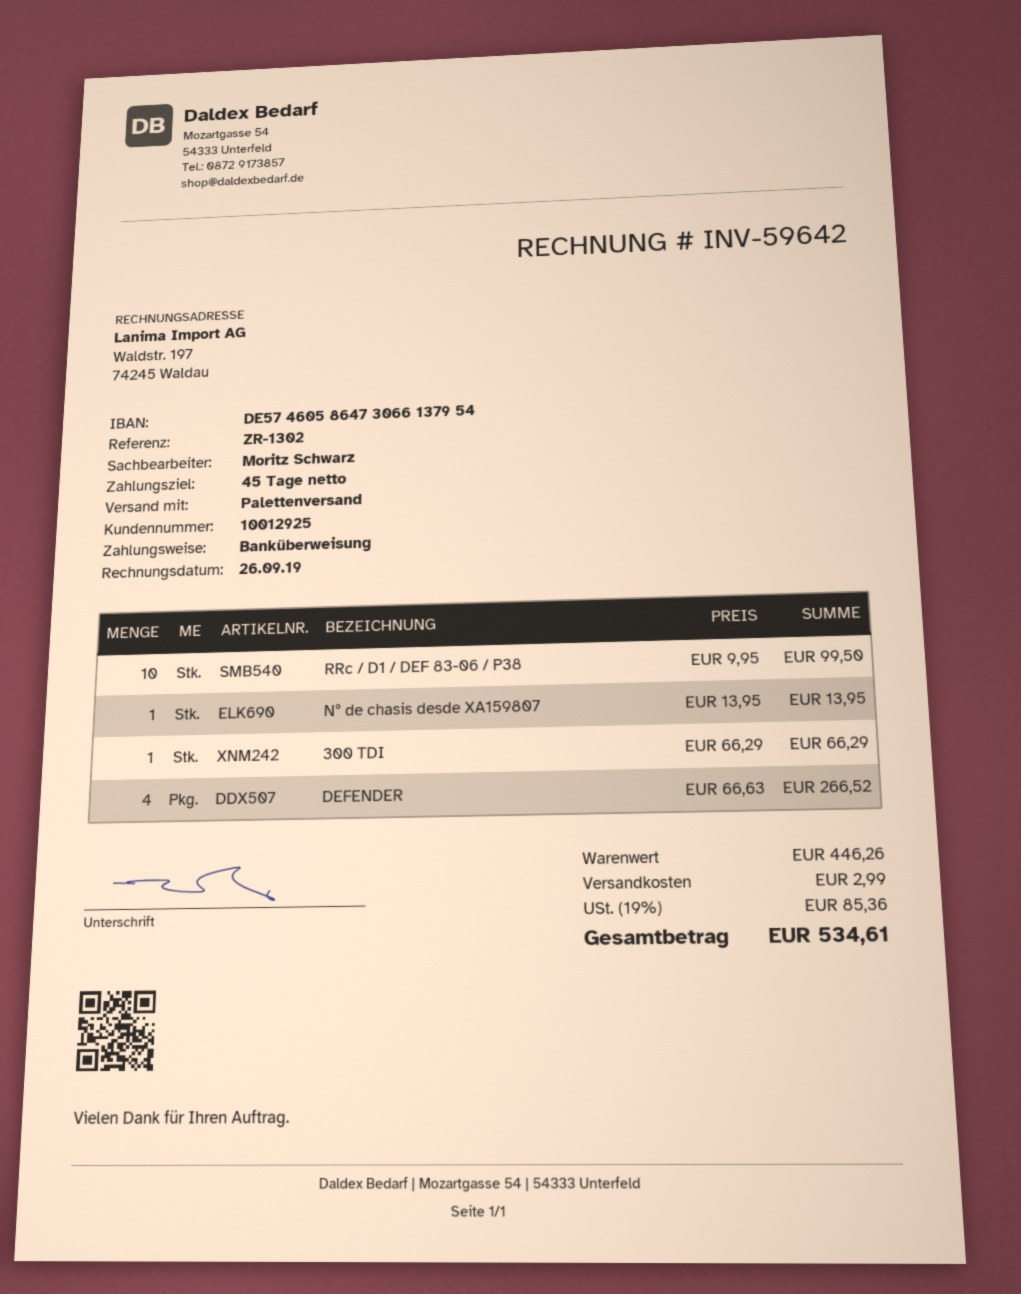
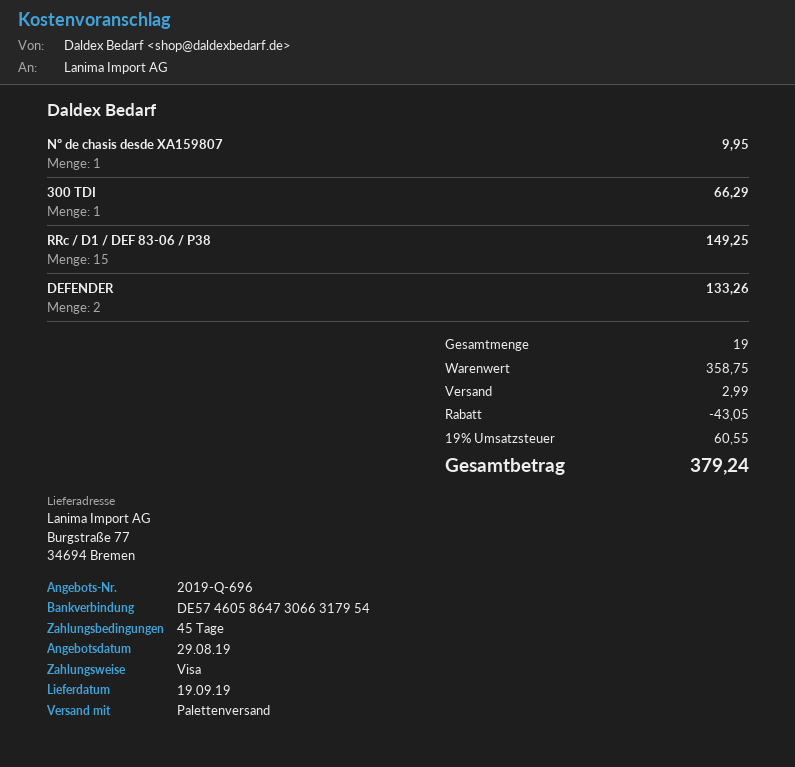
payment method: bank transfer -> Visa
bank account: DE57460586473066137954 -> DE57460586473066317954
RRc / D1 / DEF 83-06 / P38: 10 for 99.50 -> 15 for 149.25
Nº de chasis desde XA159807: 1 for 13.95 -> 1 for 9.95
DEFENDER: 4 for 266.52 -> 2 for 133.26
subtotal: 446.26 -> 358.75
discount: none -> 43.05
tax: 19% = 85.36 -> 19% = 60.55
total: 534.61 -> 379.24

